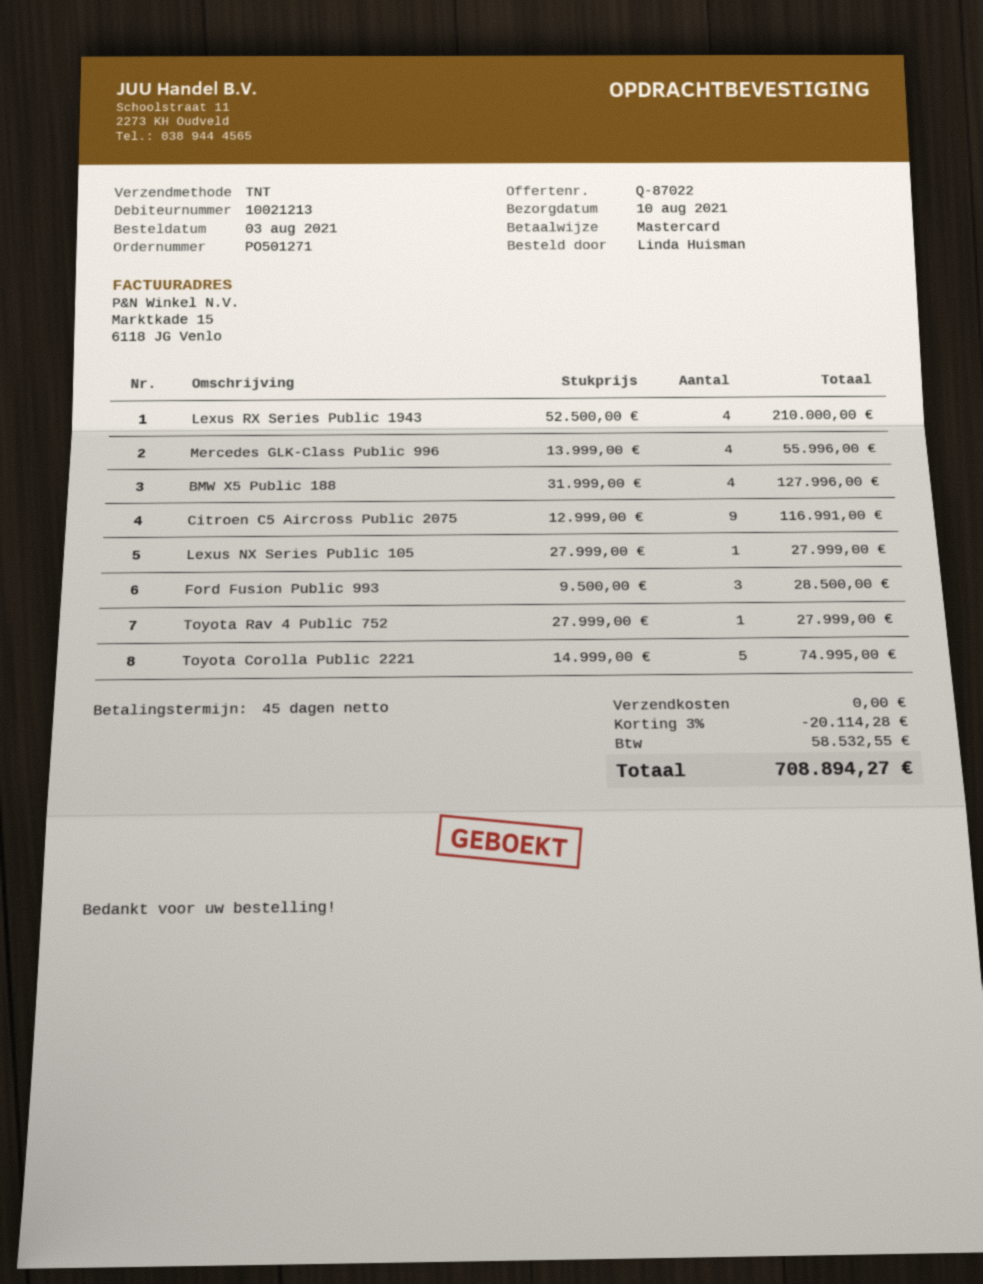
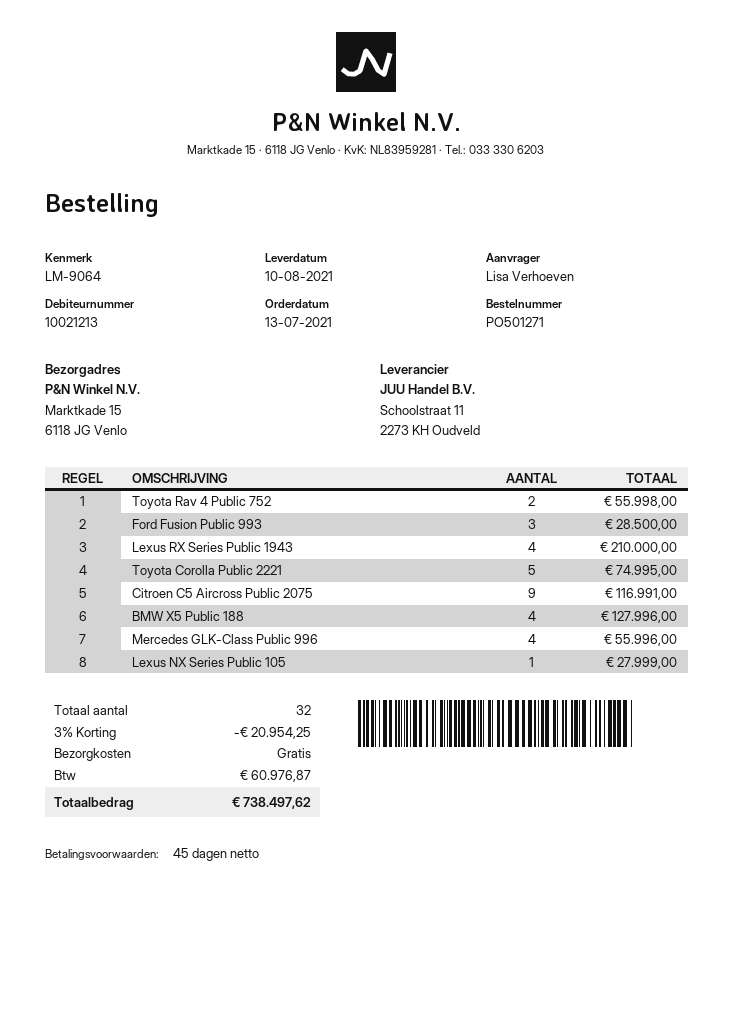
order date: 2021-08-03 -> 2021-07-13
ordered by: Linda Huisman -> Lisa Verhoeven
Toyota Rav 4 Public 752: 1 for 27999.00 -> 2 for 55998.00
discount: 3% = 20114.28 -> 3% = 20954.25
tax: 58532.55 -> 60976.87
total: 708894.27 -> 738497.62

